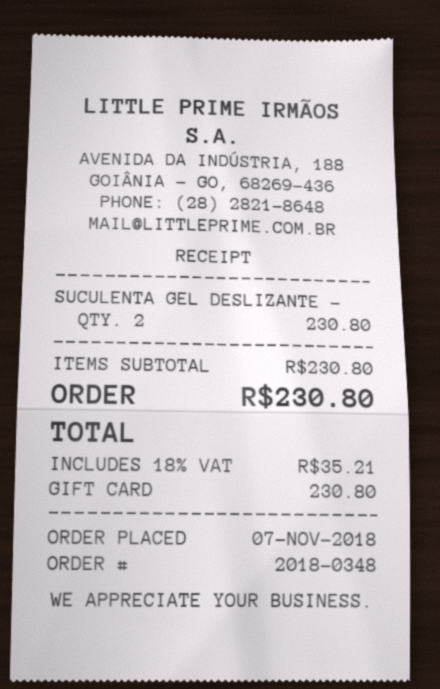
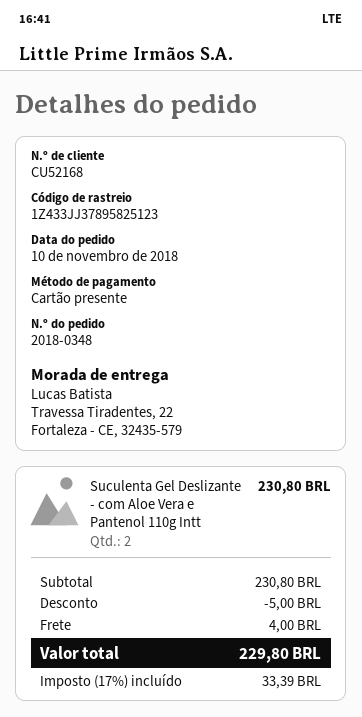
order date: 2018-11-07 -> 2018-11-10
discount: none -> 5.00
shipping: none -> 4.00
tax: 18% = 35.21 -> 17% = 33.39
total: 230.80 -> 229.80

